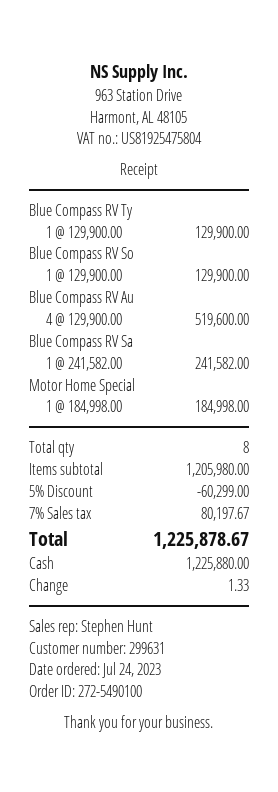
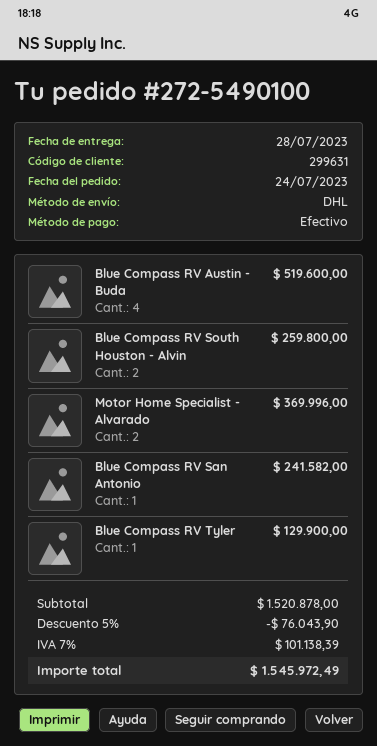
Blue Compass RV So: 1 for 129900.00 -> 2 for 259800.00
Motor Home Special: 1 for 184998.00 -> 2 for 369996.00
subtotal: 1205980.00 -> 1520878.00
discount: 5% = 60299.00 -> 5% = 76043.90
tax: 7% = 80197.67 -> 7% = 101138.39
total: 1225878.67 -> 1545972.49

